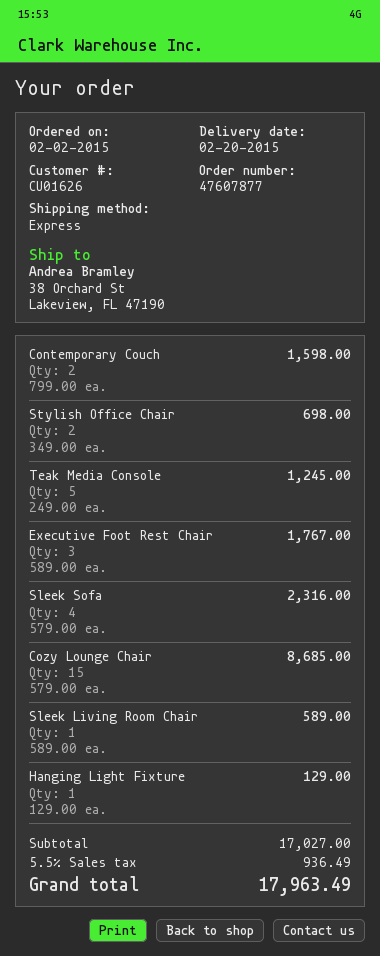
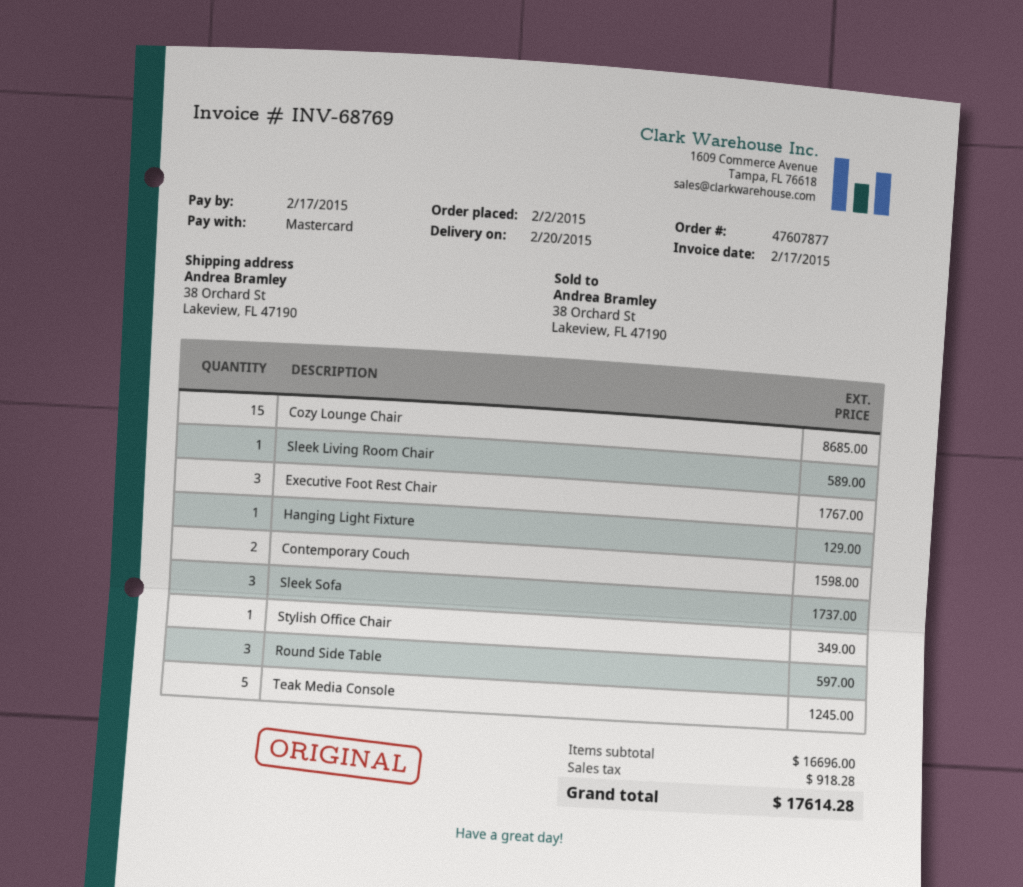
Stylish Office Chair: 2 for 698.00 -> 1 for 349.00
Sleek Sofa: 4 for 2316.00 -> 3 for 1737.00
Round Side Table: none -> 3 for 597.00
subtotal: 17027.00 -> 16696.00
tax: 936.49 -> 918.28
total: 17963.49 -> 17614.28

